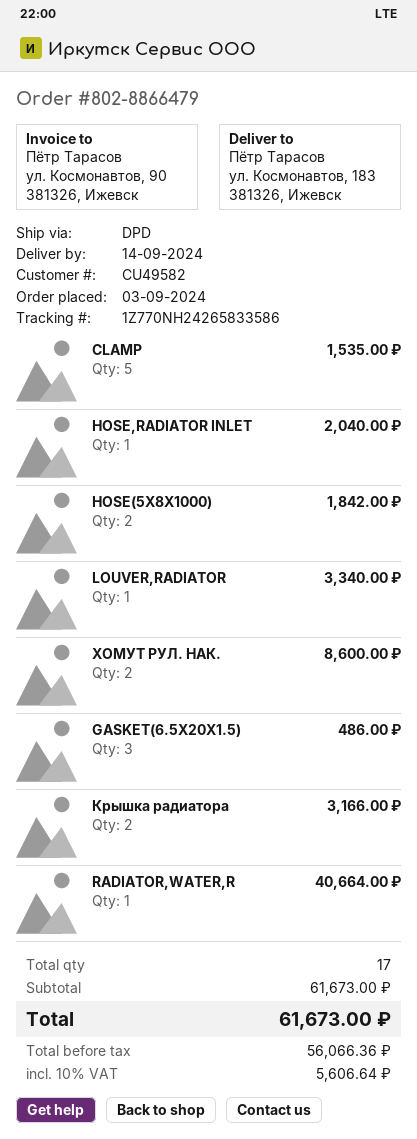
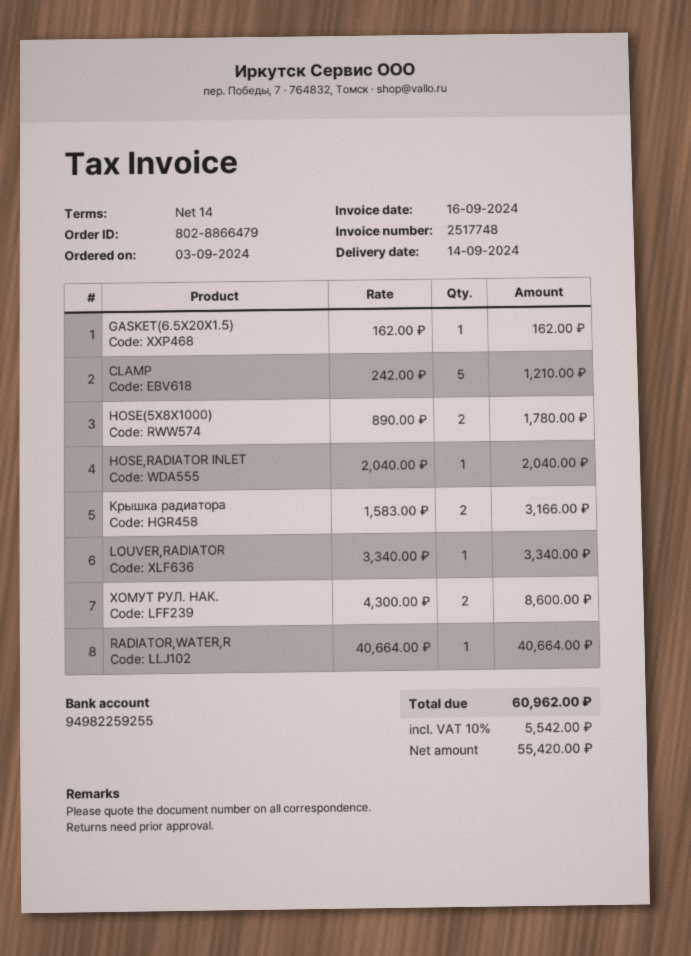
CLAMP: 5 for 1535.00 -> 5 for 1210.00
HOSE(5X8X1000): 2 for 1842.00 -> 2 for 1780.00
GASKET(6.5X20X1.5): 3 for 486.00 -> 1 for 162.00
net: 56066.36 -> 55420.00
tax: 10% = 5606.64 -> 10% = 5542.00
total: 61673.00 -> 60962.00

